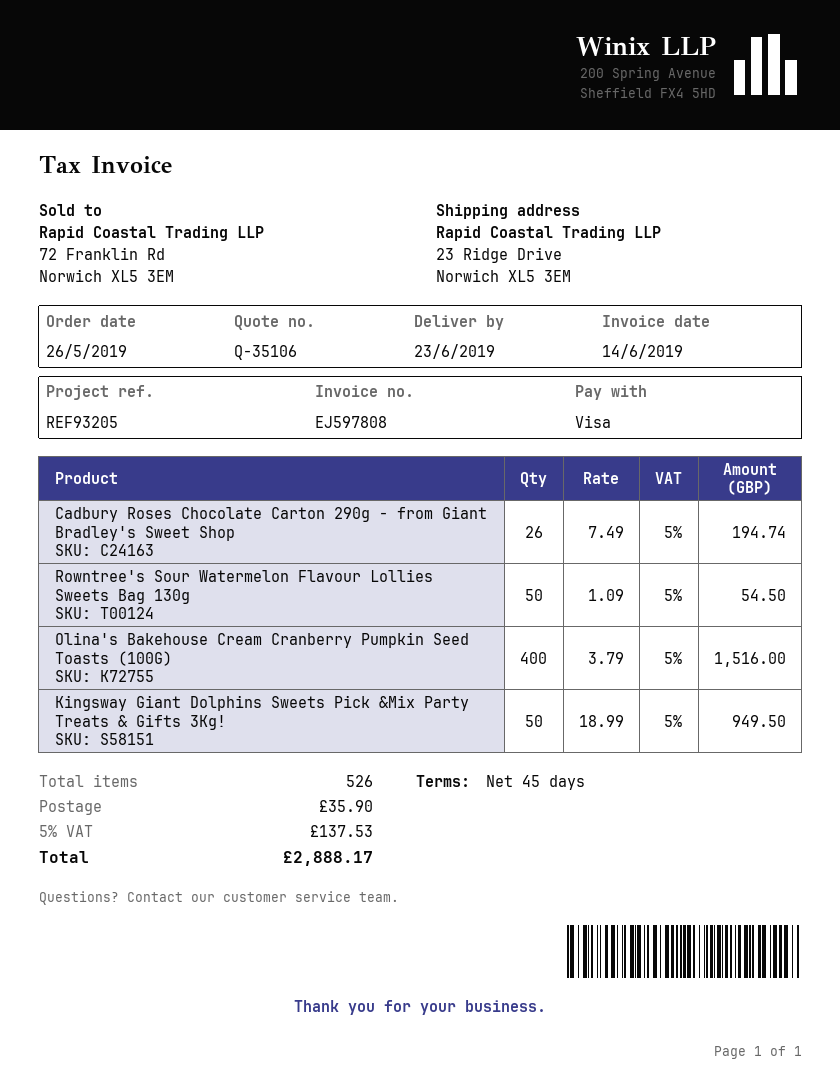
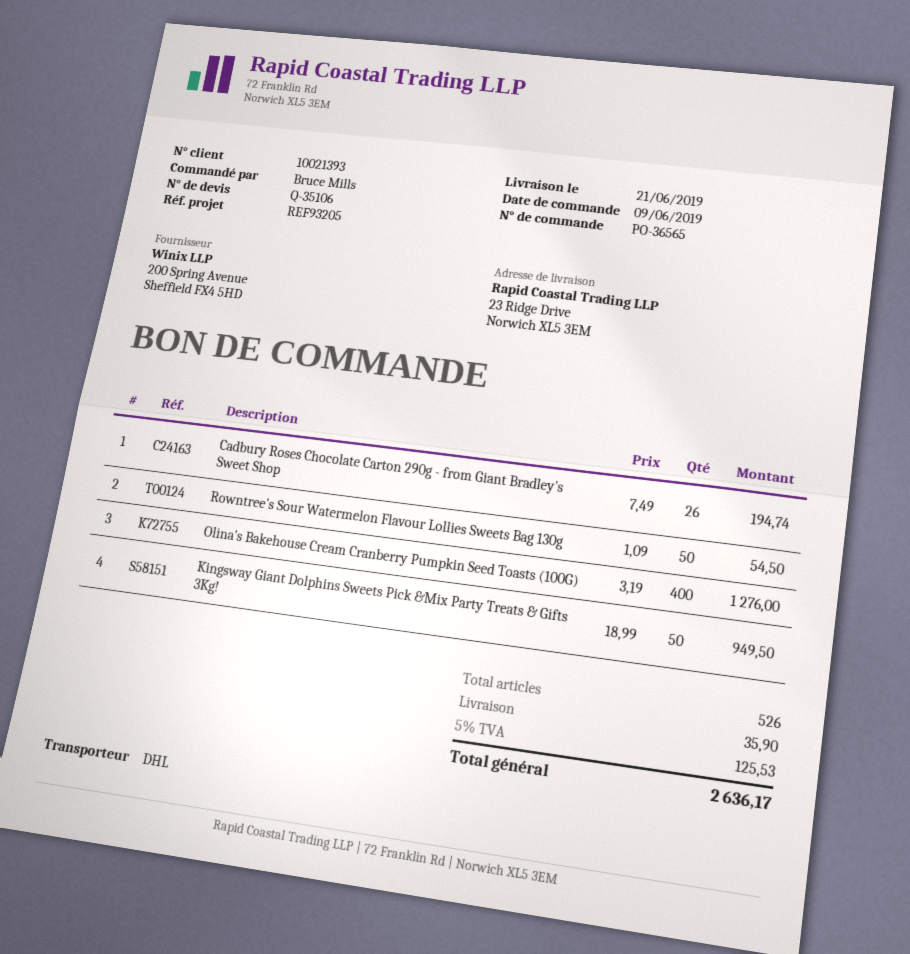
order date: 2019-05-26 -> 2019-06-09
delivery date: 2019-06-23 -> 2019-06-21
Olina's Bakehouse Cream Cranberry Pumpkin Seed Toasts (100G): 400 x 3.79 = 1516.00 -> 400 x 3.19 = 1276.00
tax: 5% = 137.53 -> 5% = 125.53
total: 2888.17 -> 2636.17

